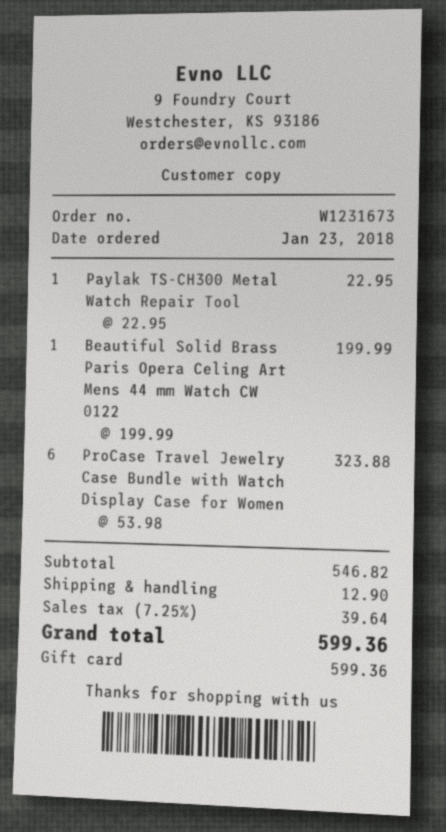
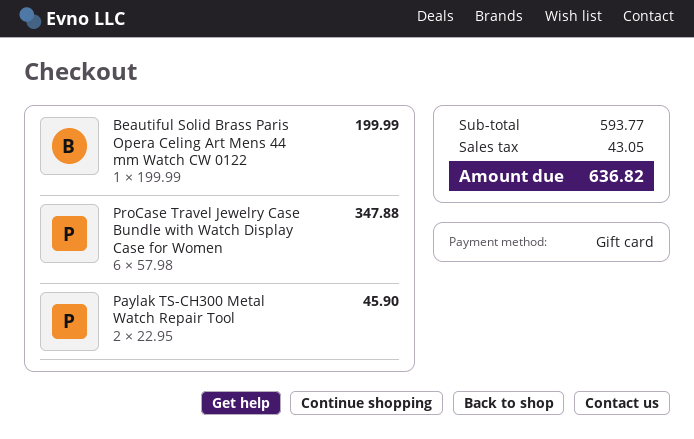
Paylak TS-CH300 Metal Watch Repair Tool: 1 x 22.95 = 22.95 -> 2 x 22.95 = 45.90
ProCase Travel Jewelry Case Bundle with Watch Display Case for Women: 6 x 53.98 = 323.88 -> 6 x 57.98 = 347.88
subtotal: 546.82 -> 593.77
shipping: 12.90 -> none
tax: 39.64 -> 43.05
total: 599.36 -> 636.82

